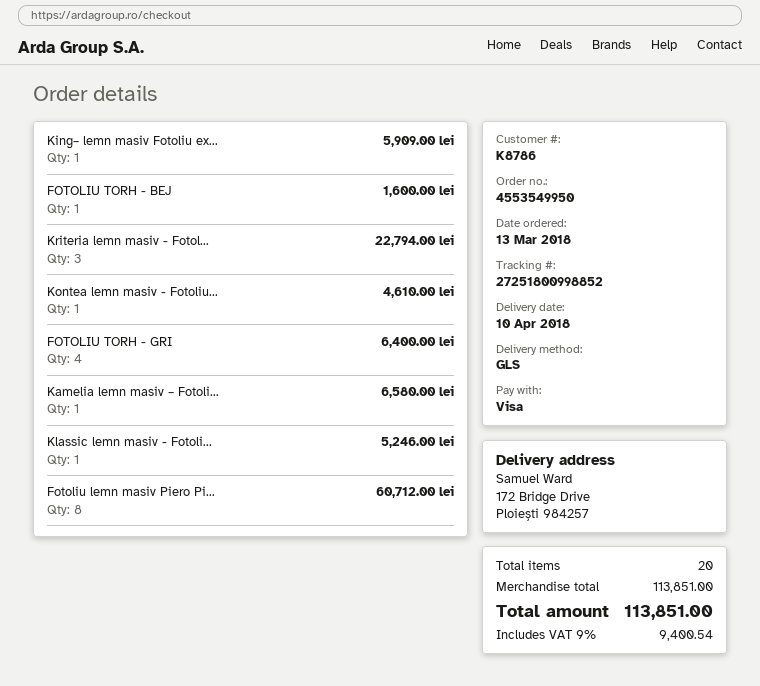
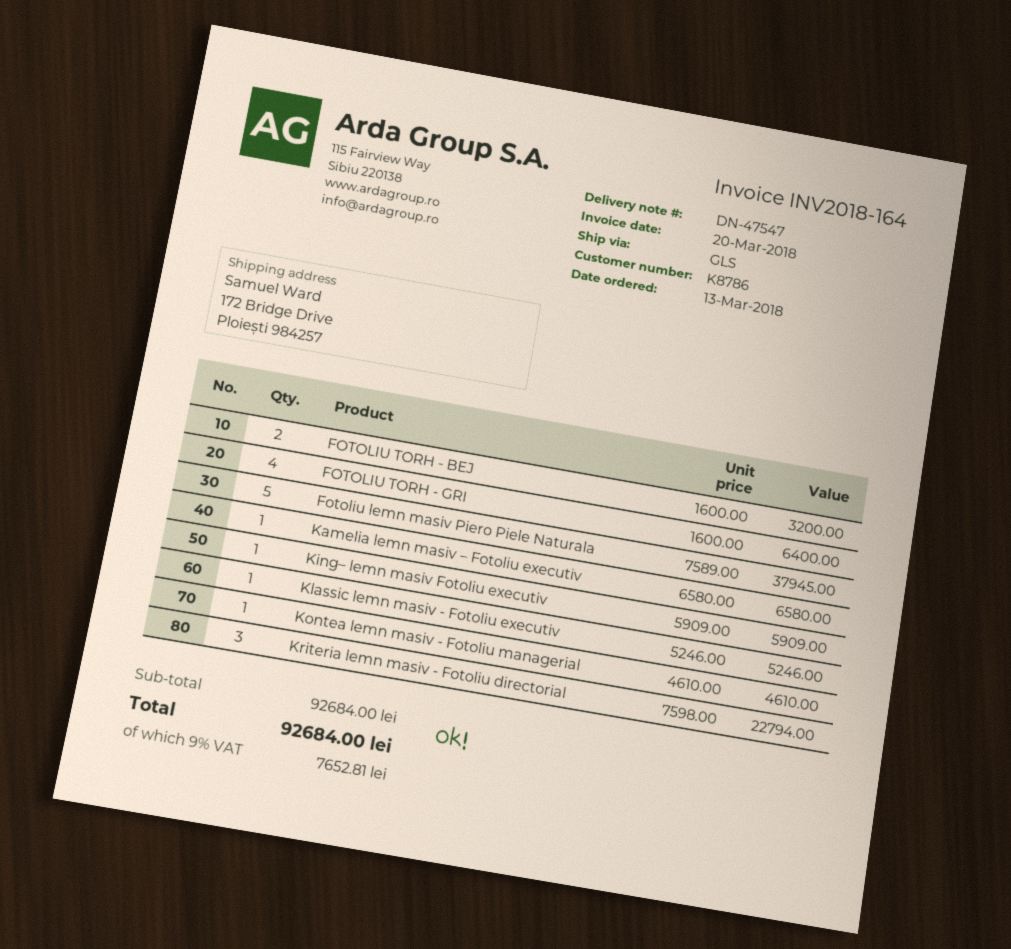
FOTOLIU TORH - BEJ: 1 for 1600.00 -> 2 for 3200.00
Fotoliu lemn masiv Piero Pi...: 8 for 60712.00 -> 5 for 37945.00
subtotal: 113851.00 -> 92684.00
tax: 9% = 9400.54 -> 9% = 7652.81
total: 113851.00 -> 92684.00

